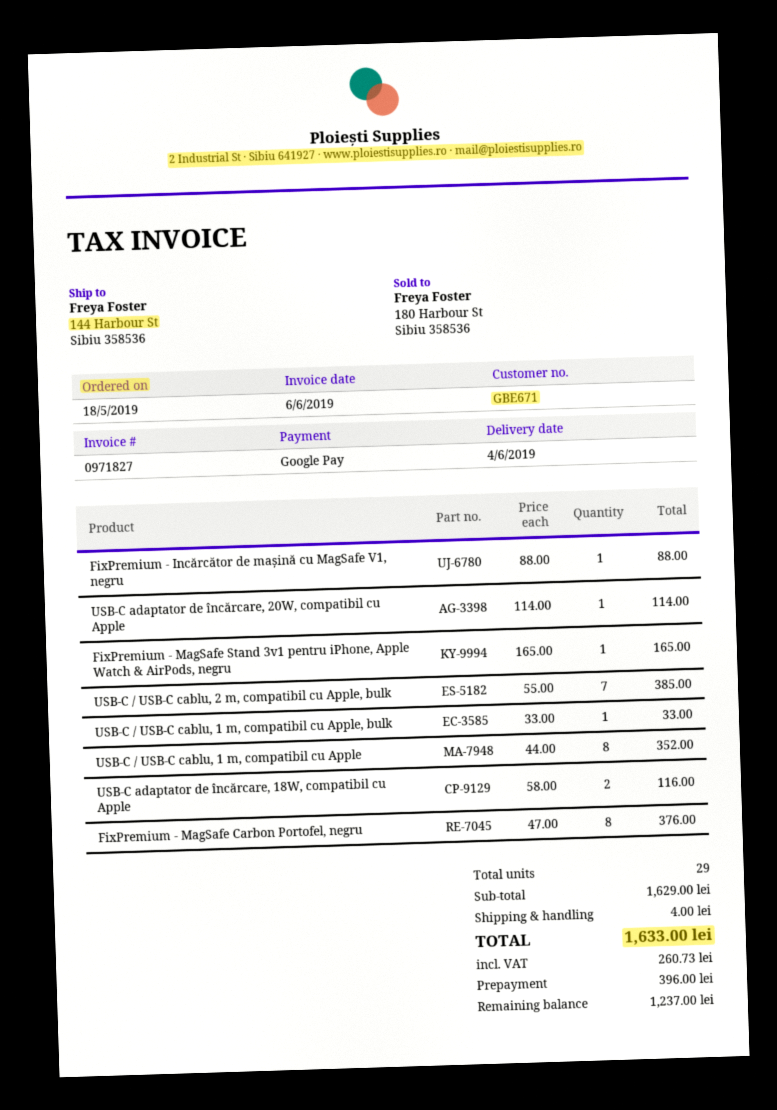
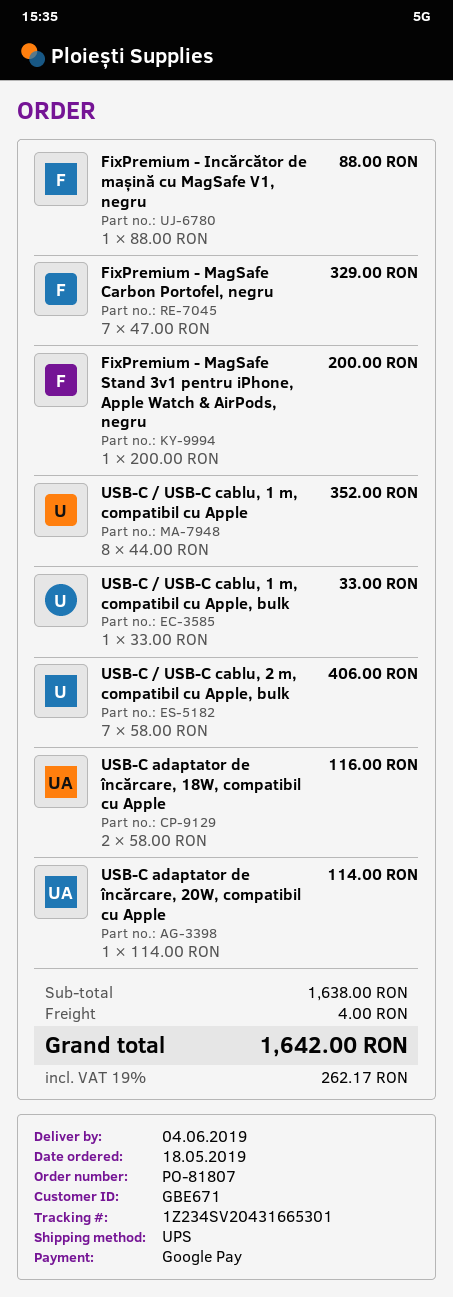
FixPremium - MagSafe Stand 3v1 pentru iPhone, Apple Watch & AirPods, negru: 1 x 165.00 = 165.00 -> 1 x 200.00 = 200.00
USB-C / USB-C cablu, 2 m, compatibil cu Apple, bulk: 7 x 55.00 = 385.00 -> 7 x 58.00 = 406.00
FixPremium - MagSafe Carbon Portofel, negru: 8 x 47.00 = 376.00 -> 7 x 47.00 = 329.00
subtotal: 1629.00 -> 1638.00
tax: 260.73 -> 262.17
total: 1633.00 -> 1642.00

